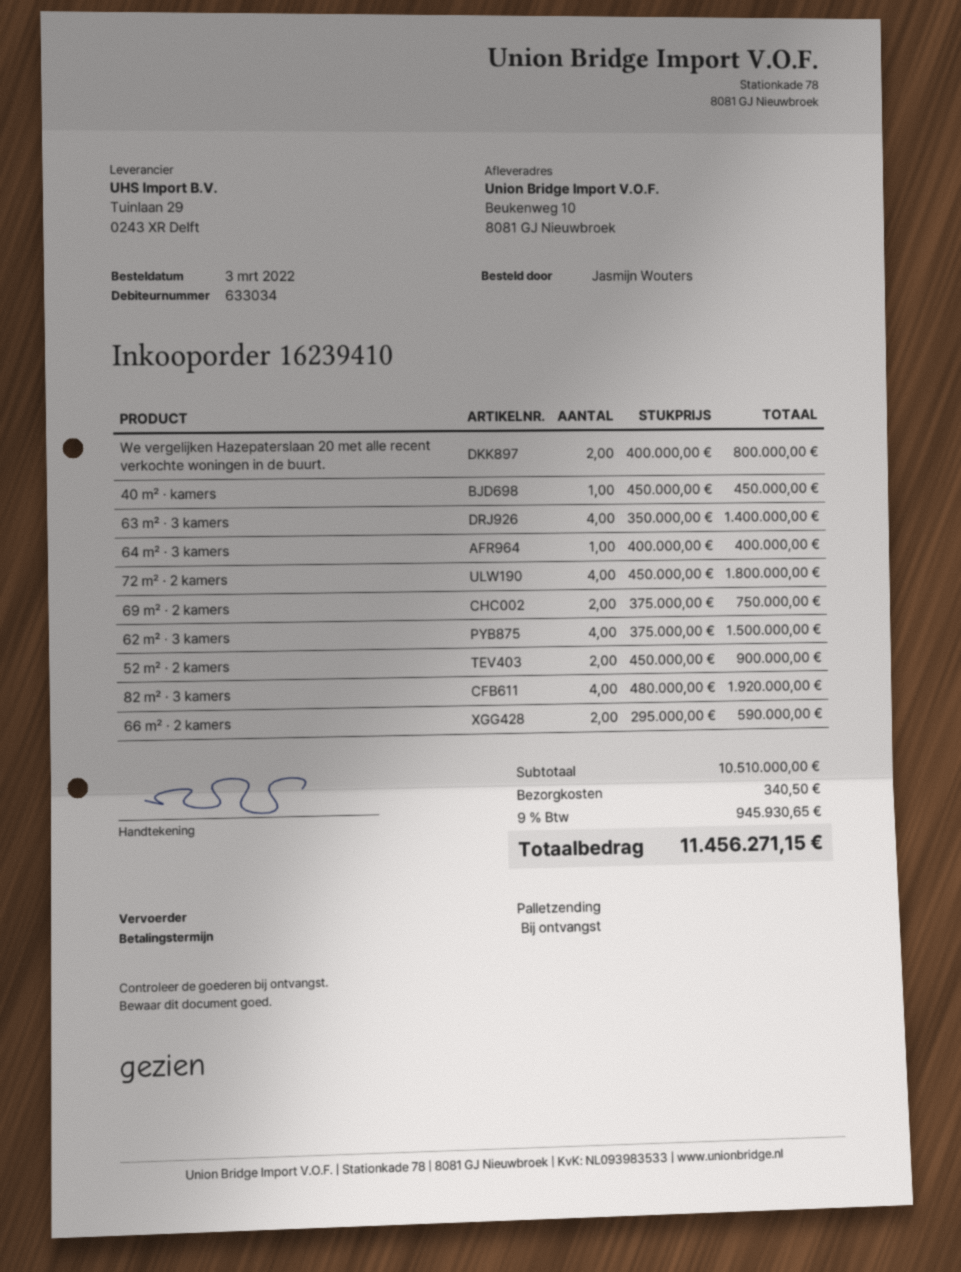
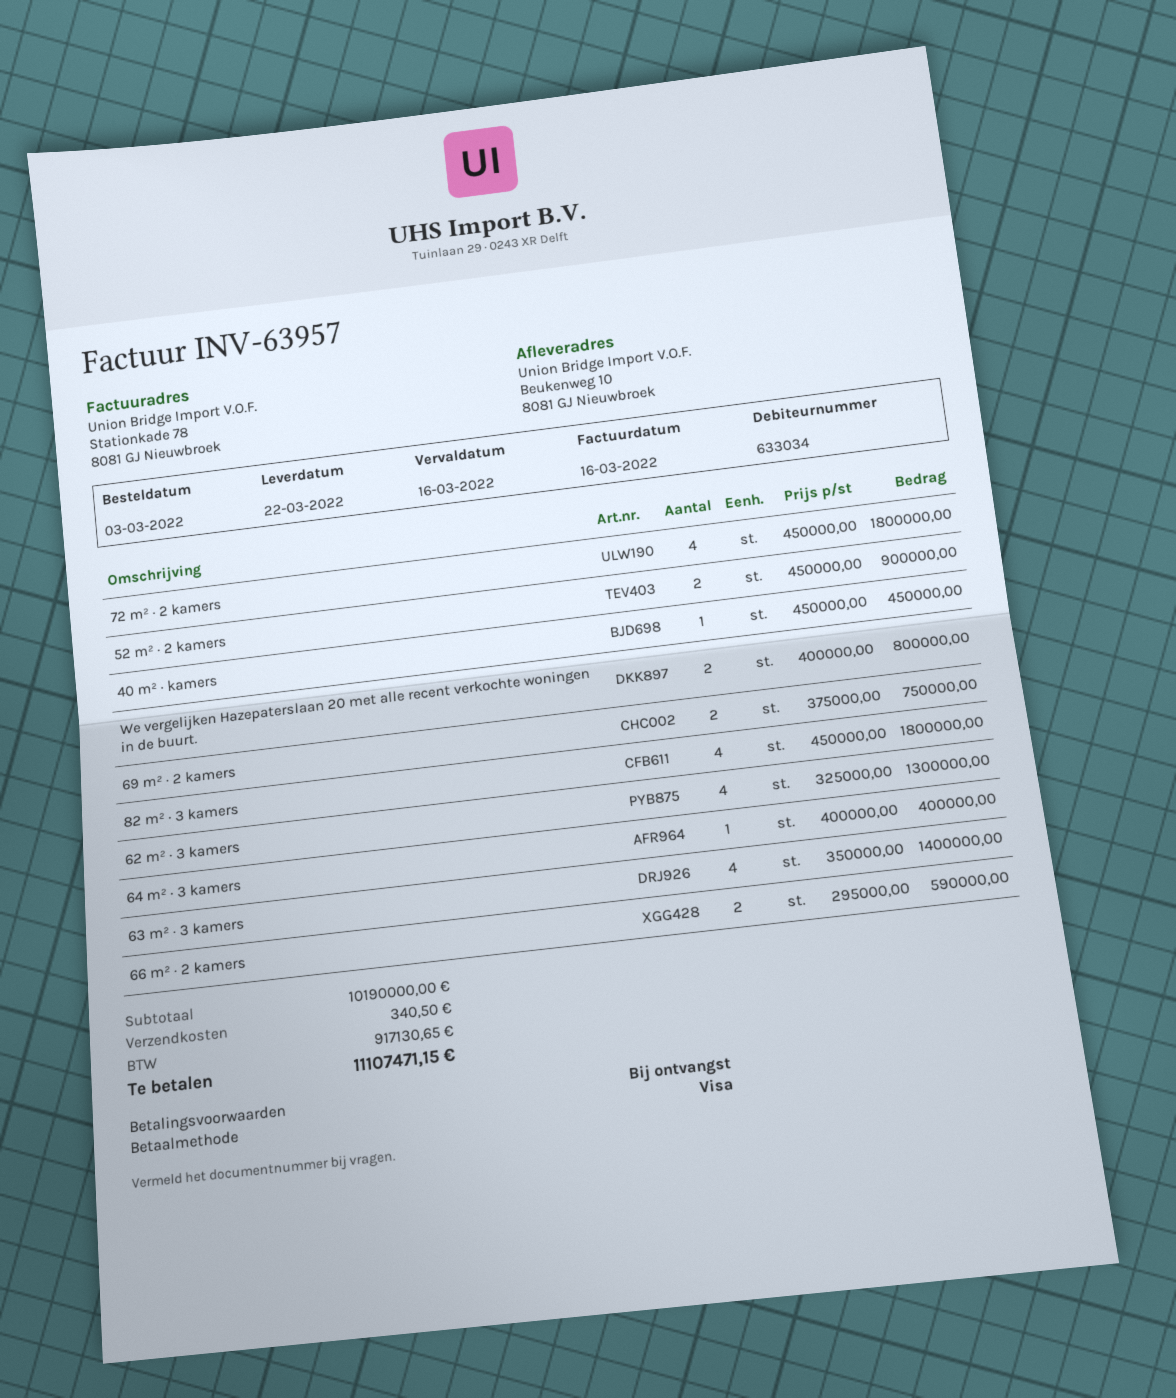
62 m² · 3 kamers: 4 x 375000.00 = 1500000.00 -> 4 x 325000.00 = 1300000.00
82 m² · 3 kamers: 4 x 480000.00 = 1920000.00 -> 4 x 450000.00 = 1800000.00
subtotal: 10510000.00 -> 10190000.00
tax: 945930.65 -> 917130.65
total: 11456271.15 -> 11107471.15

